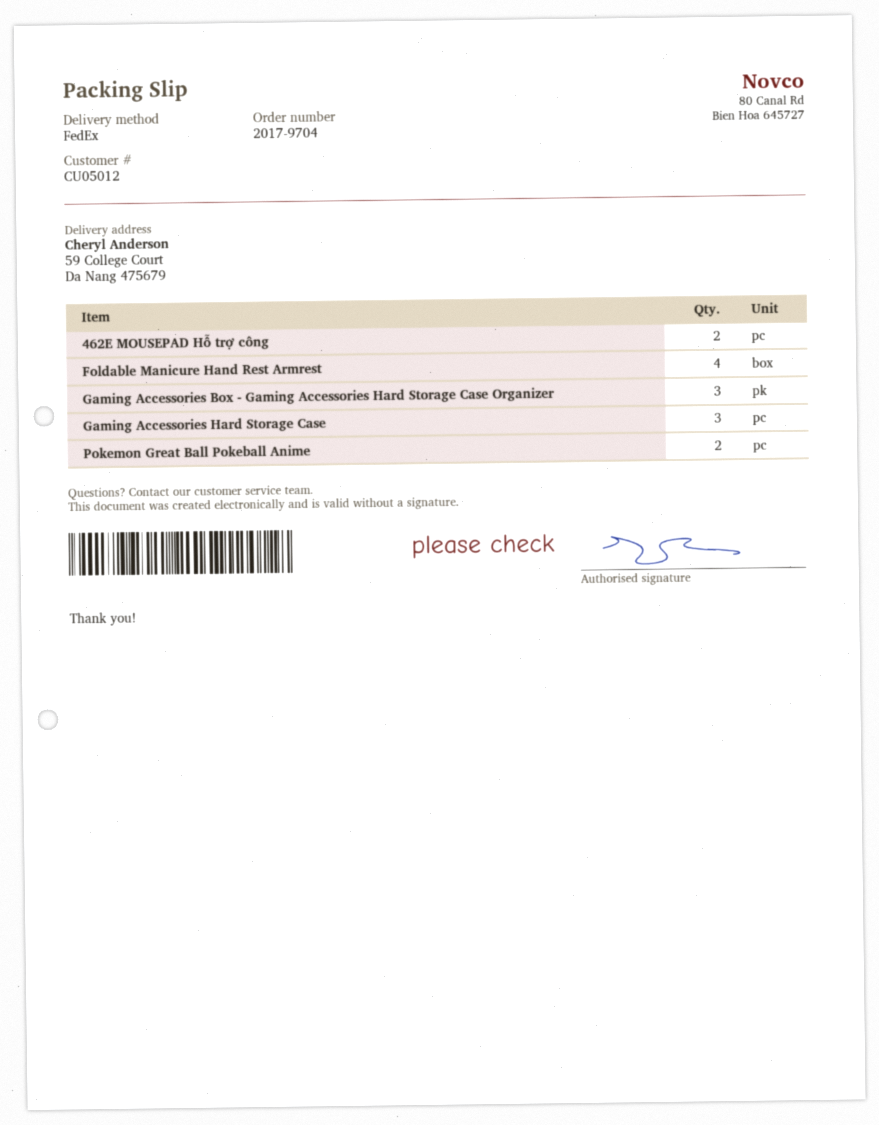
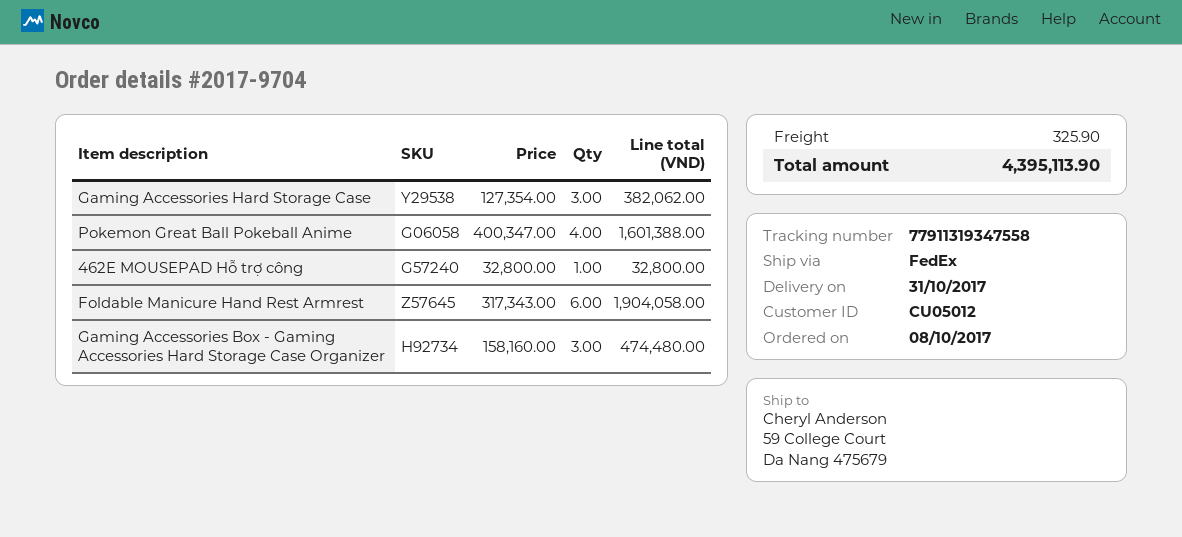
462E MOUSEPAD Hỗ trợ công: 2 -> 1
Foldable Manicure Hand Rest Armrest: 4 -> 6
Pokemon Great Ball Pokeball Anime: 2 -> 4

